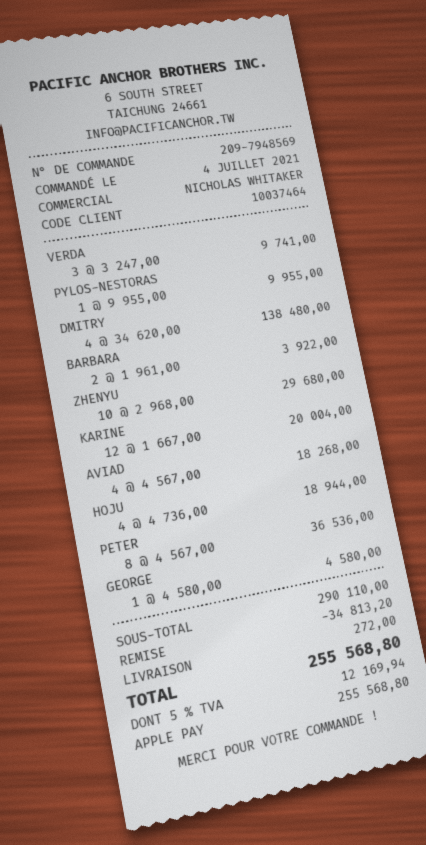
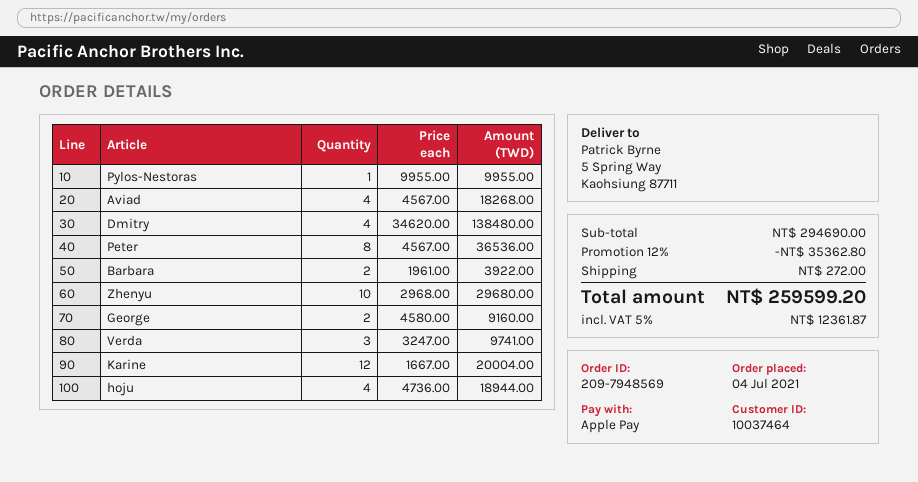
GEORGE: 1 x 4580.00 = 4580.00 -> 2 x 4580.00 = 9160.00
subtotal: 290110.00 -> 294690.00
discount: 34813.20 -> 35362.80
tax: 5% = 12169.94 -> 5% = 12361.87
total: 255568.80 -> 259599.20

